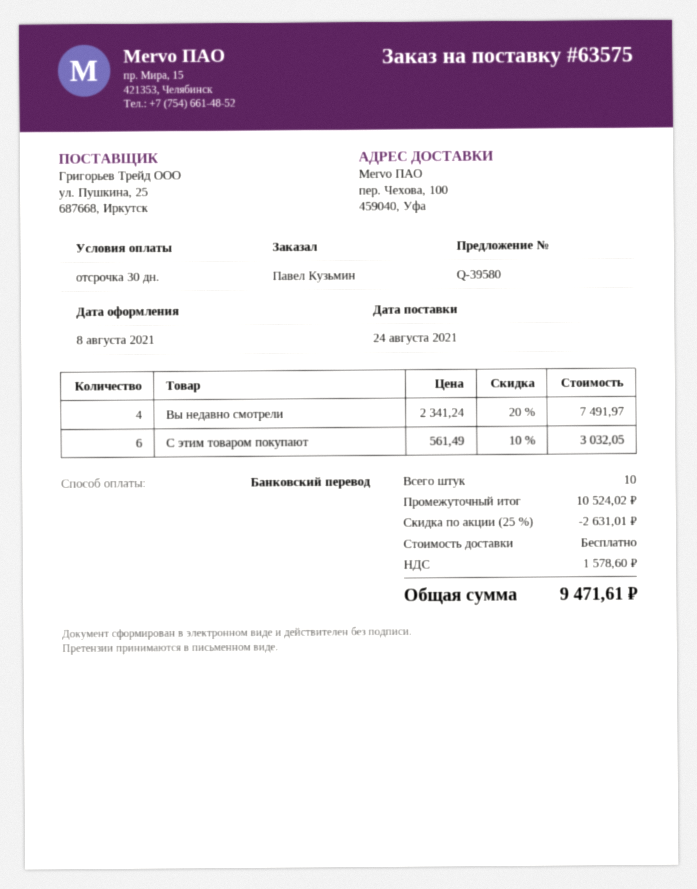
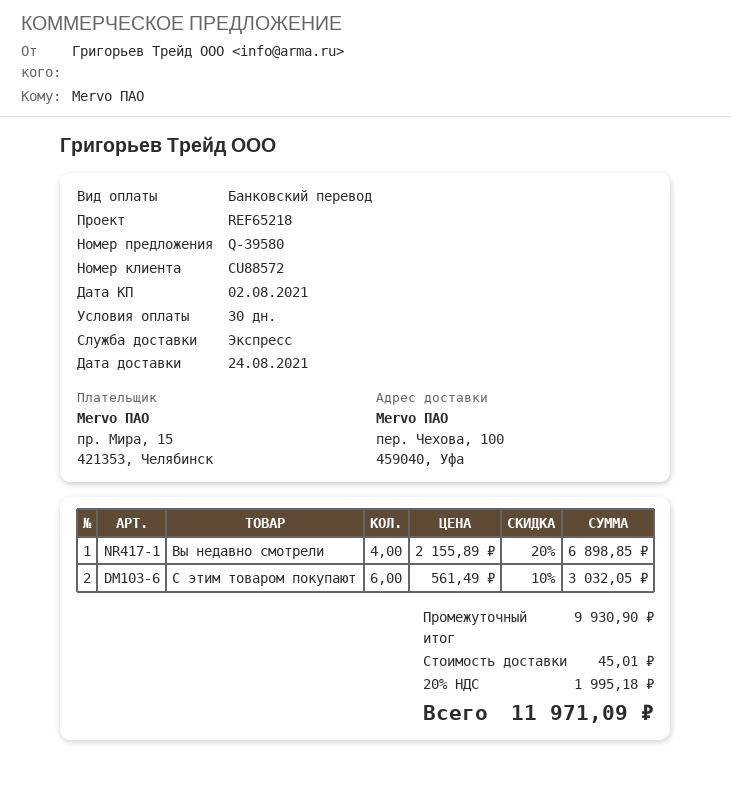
Вы недавно смотрели: 4 x 2341.24 - 20% = 7491.97 -> 4 x 2155.89 - 20% = 6898.85
subtotal: 10524.02 -> 9930.90
discount: 25% = 2631.01 -> none
shipping: 0.00 -> 45.01
tax: 1578.60 -> 1995.18
total: 9471.61 -> 11971.09

